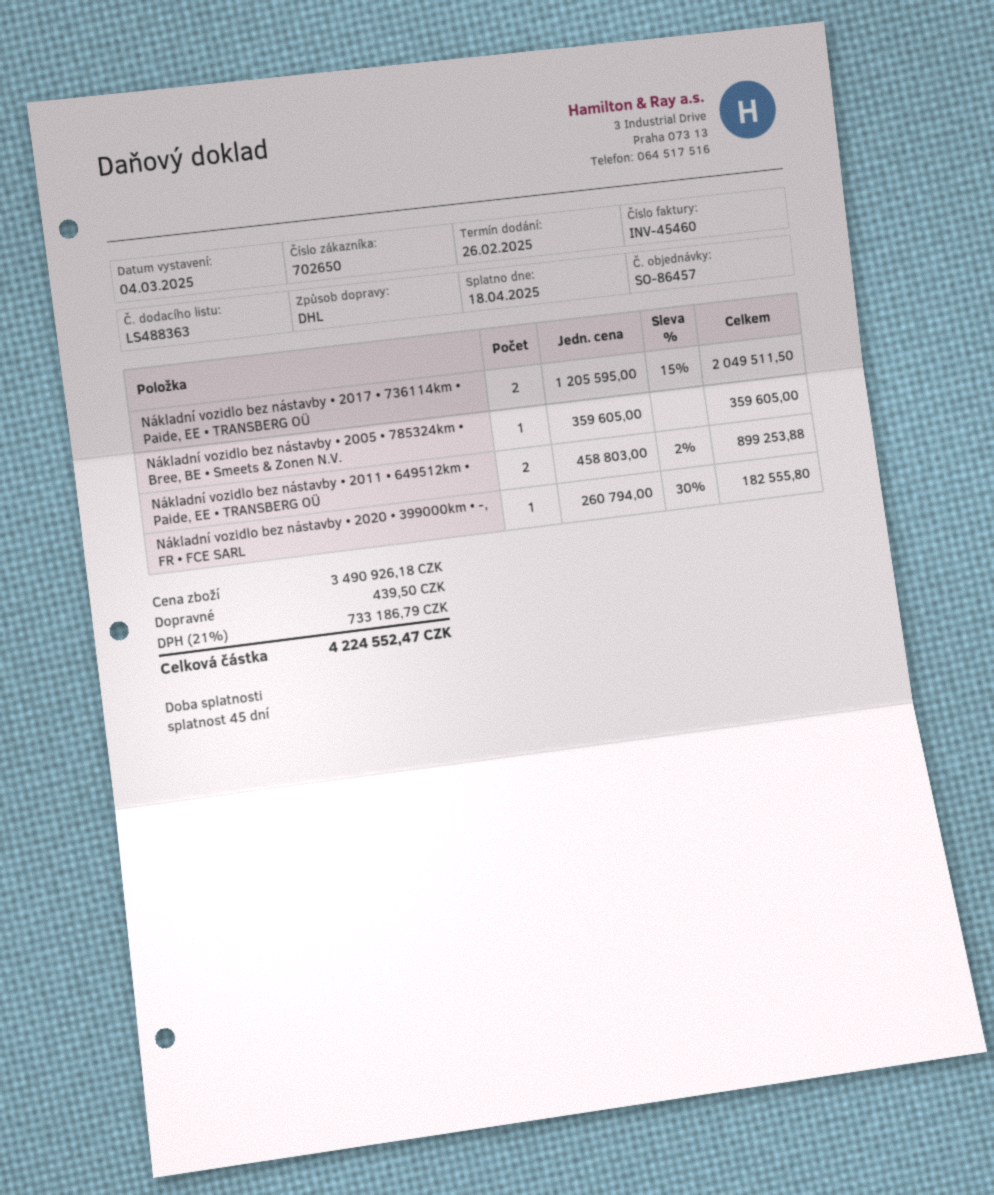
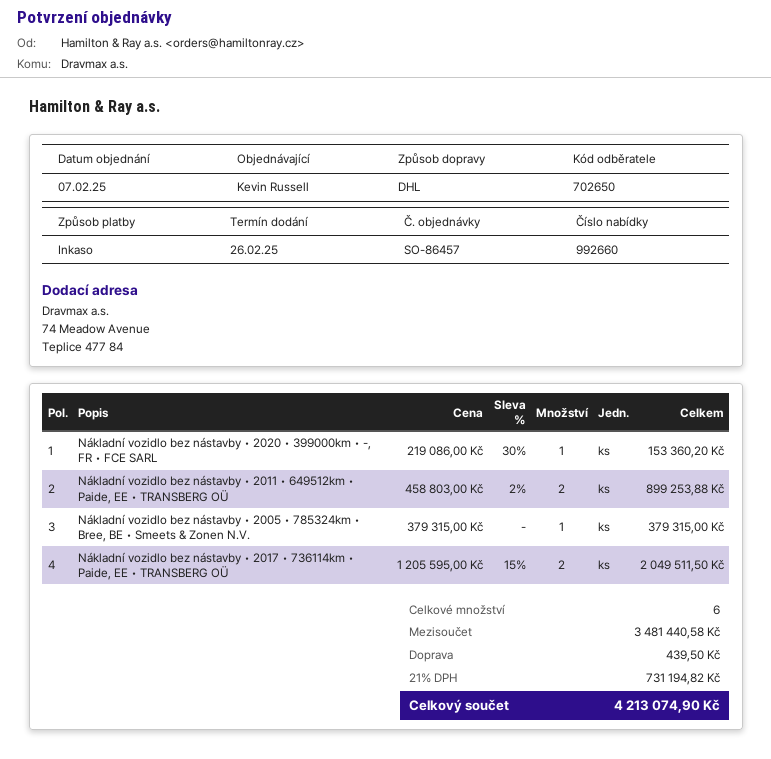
Nákladní vozidlo bez nástavby • 2005 • 785324km • Bree, BE • Smeets & Zonen N.V.: 1 x 359605.00 = 359605.00 -> 1 x 379315.00 = 379315.00
Nákladní vozidlo bez nástavby • 2020 • 399000km • -, FR • FCE SARL: 1 x 260794.00 - 30% = 182555.80 -> 1 x 219086.00 - 30% = 153360.20
subtotal: 3490926.18 -> 3481440.58
tax: 21% = 733186.79 -> 21% = 731194.82
total: 4224552.47 -> 4213074.90

